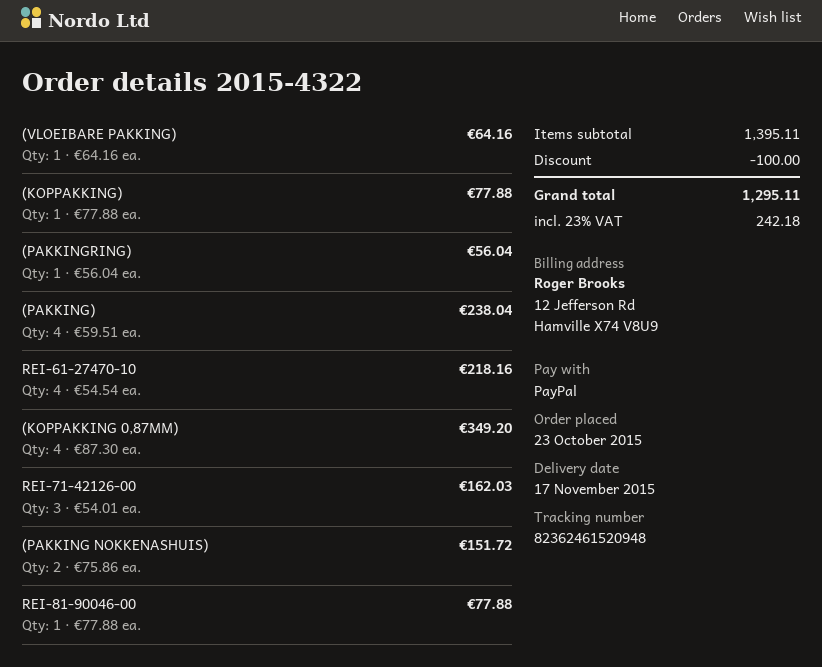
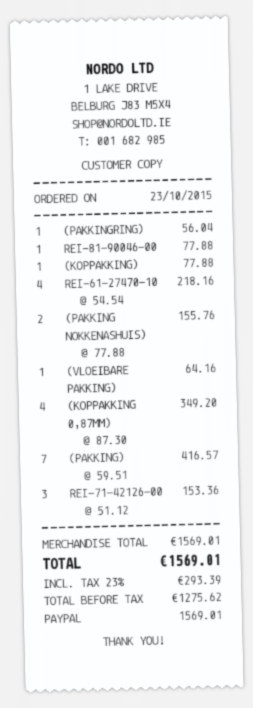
(PAKKING): 4 x 59.51 = 238.04 -> 7 x 59.51 = 416.57
REI-71-42126-00: 3 x 54.01 = 162.03 -> 3 x 51.12 = 153.36
(PAKKING NOKKENASHUIS): 2 x 75.86 = 151.72 -> 2 x 77.88 = 155.76
subtotal: 1395.11 -> 1569.01
discount: 100.00 -> none
tax: 23% = 242.18 -> 23% = 293.39
total: 1295.11 -> 1569.01

